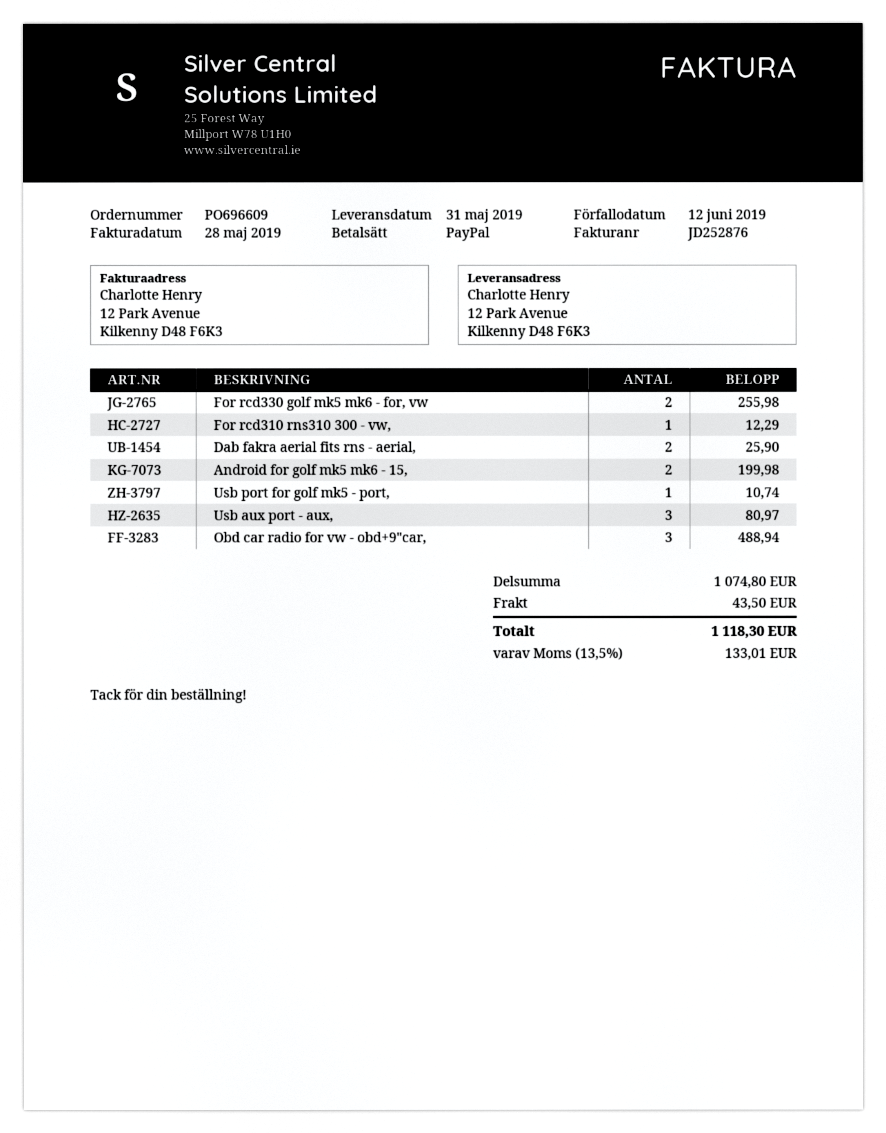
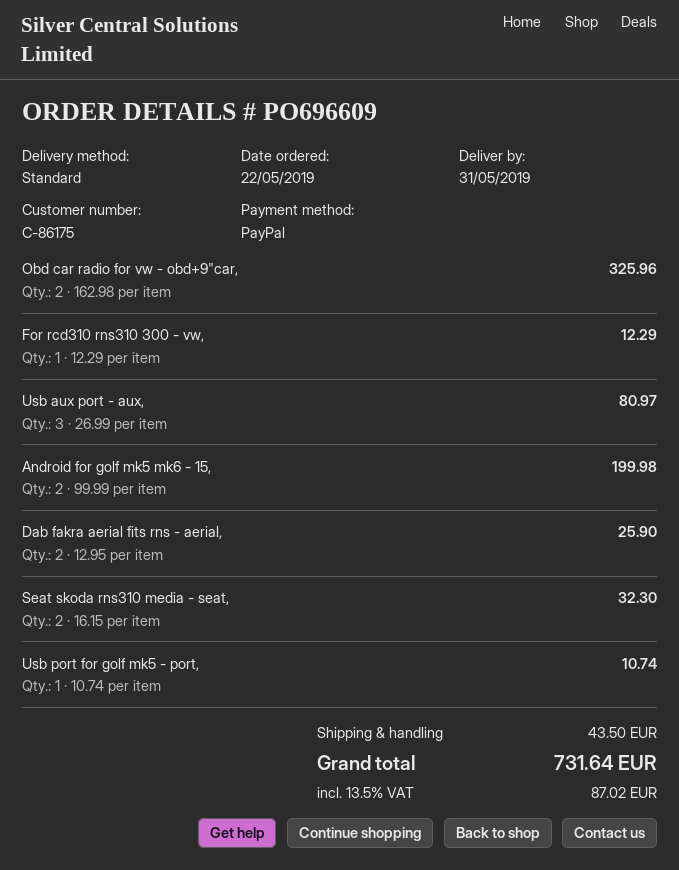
For rcd330 golf mk5 mk6 - for, vw: 2 for 255.98 -> none
Obd car radio for vw - obd+9"car,: 3 for 488.94 -> 2 for 325.96
Seat skoda rns310 media - seat,: none -> 2 for 32.30
tax: 13.5% = 133.01 -> 13.5% = 87.02
total: 1118.30 -> 731.64

